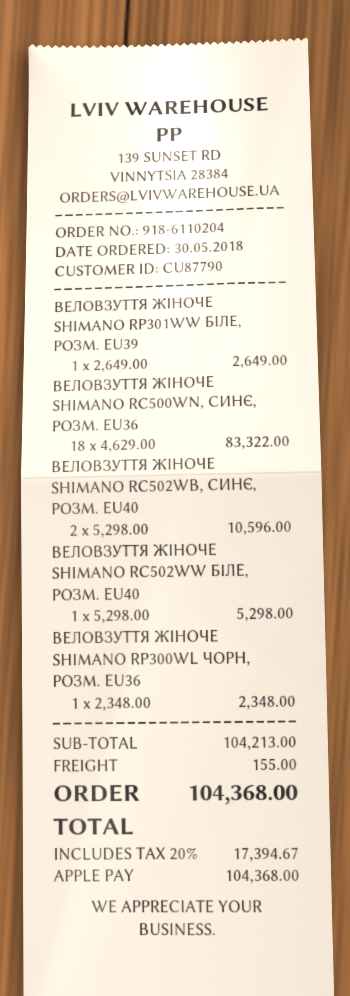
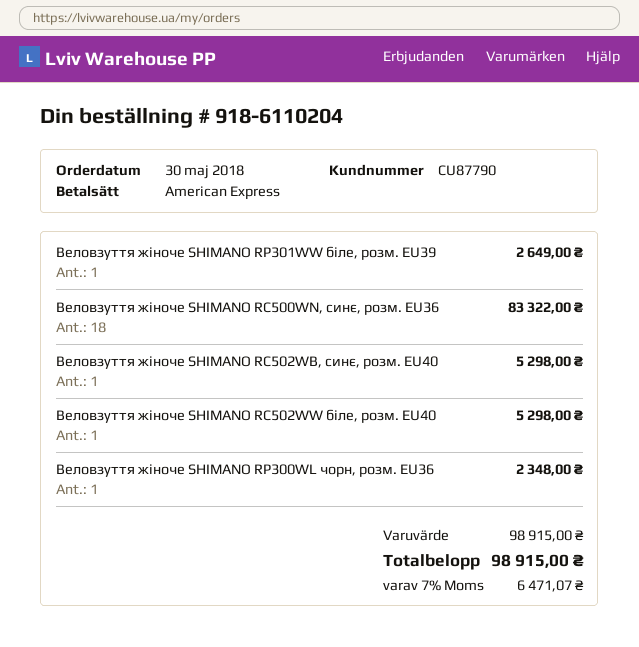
payment method: Apple Pay -> American Express
ВЕЛОВЗУТТЯ ЖІНОЧЕ SHIMANO RC502WB, СИНЄ, РОЗМ. EU40: 2 for 10596.00 -> 1 for 5298.00
subtotal: 104213.00 -> 98915.00
shipping: 155.00 -> none
tax: 20% = 17394.67 -> 7% = 6471.07
total: 104368.00 -> 98915.00

